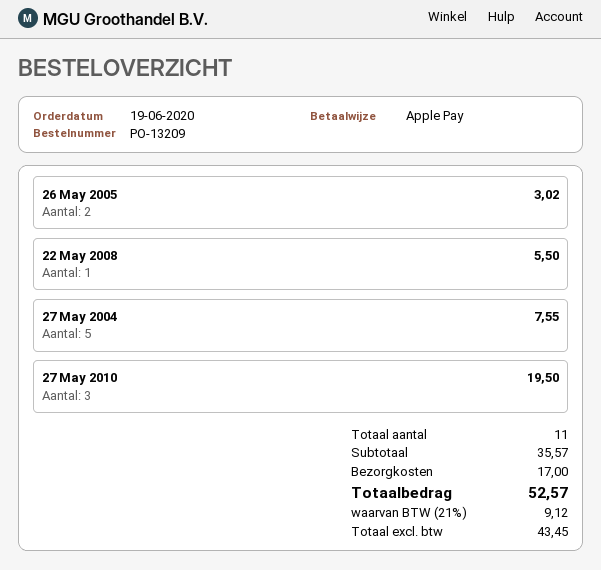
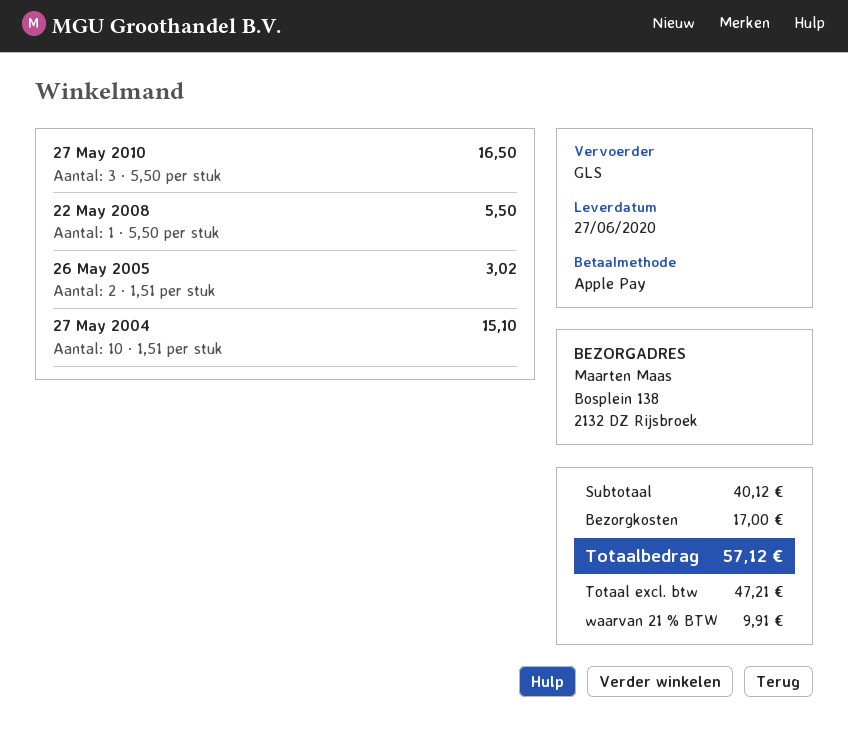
27 May 2004: 5 for 7.55 -> 10 for 15.10
27 May 2010: 3 for 19.50 -> 3 for 16.50
subtotal: 35.57 -> 40.12
net: 43.45 -> 47.21
tax: 21% = 9.12 -> 21% = 9.91
total: 52.57 -> 57.12

